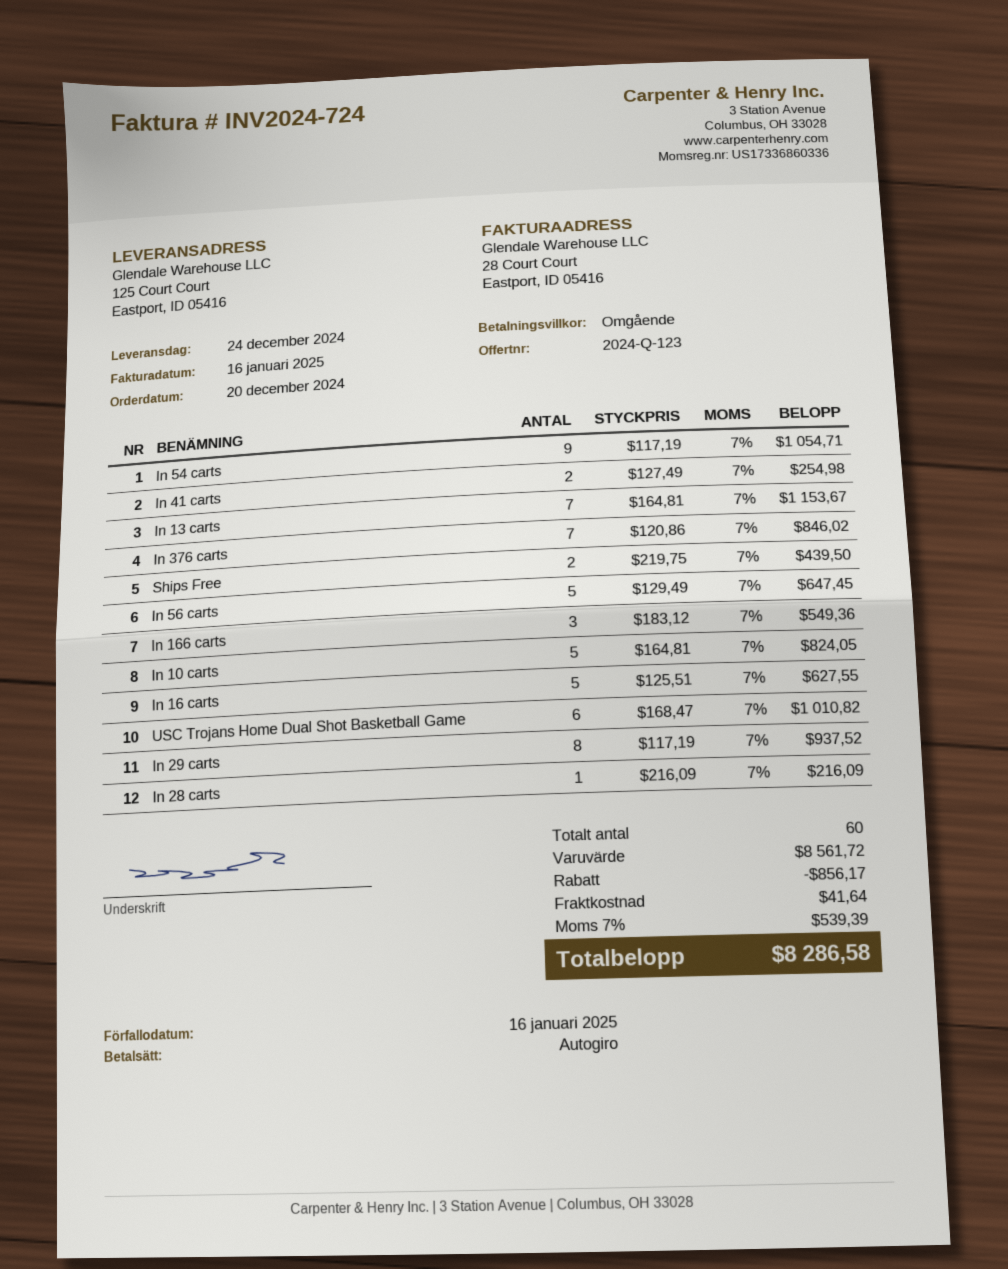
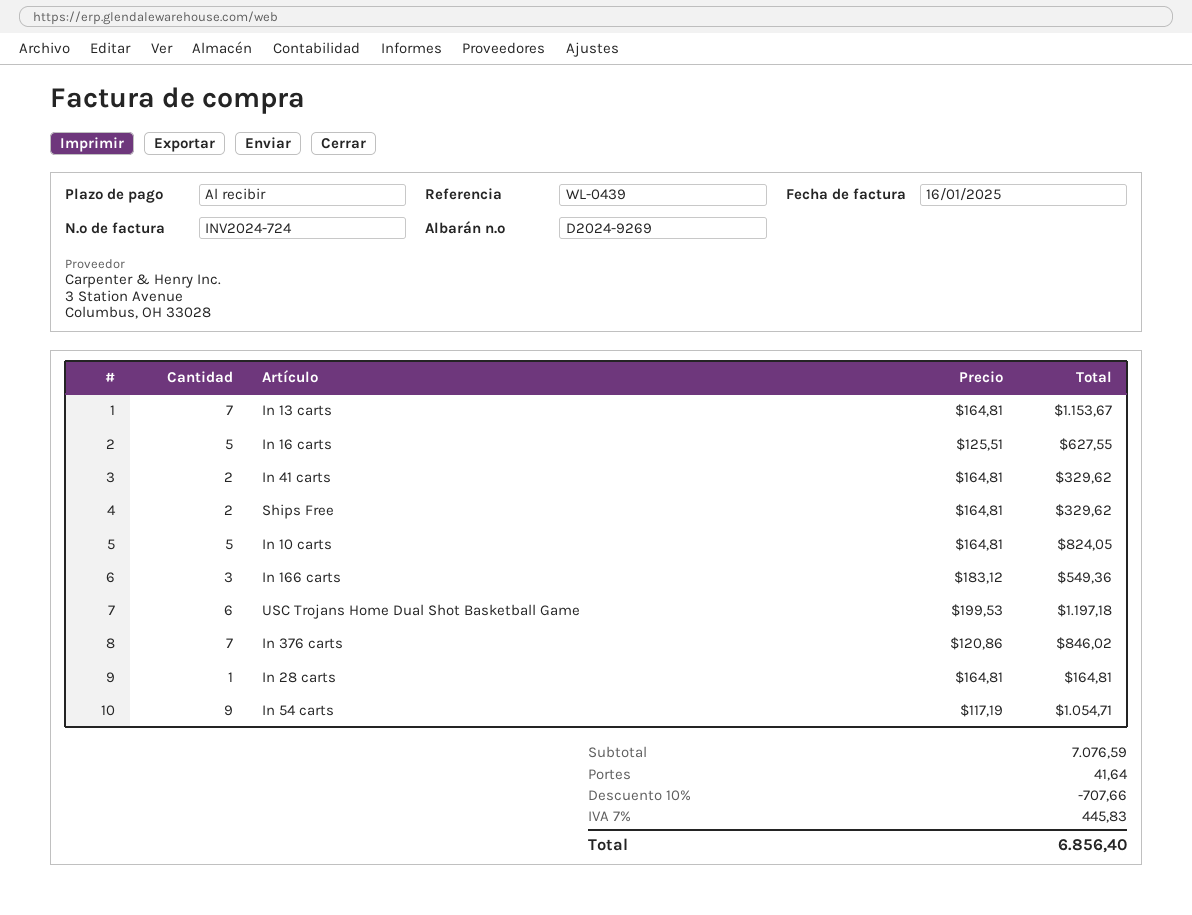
In 41 carts: 2 x 127.49 = 254.98 -> 2 x 164.81 = 329.62
Ships Free: 2 x 219.75 = 439.50 -> 2 x 164.81 = 329.62
In 56 carts: 5 x 129.49 = 647.45 -> none
USC Trojans Home Dual Shot Basketball Game: 6 x 168.47 = 1010.82 -> 6 x 199.53 = 1197.18
In 29 carts: 8 x 117.19 = 937.52 -> none
In 28 carts: 1 x 216.09 = 216.09 -> 1 x 164.81 = 164.81
subtotal: 8561.72 -> 7076.59
discount: 856.17 -> 707.66
tax: 7% = 539.39 -> 7% = 445.83
total: 8286.58 -> 6856.40

